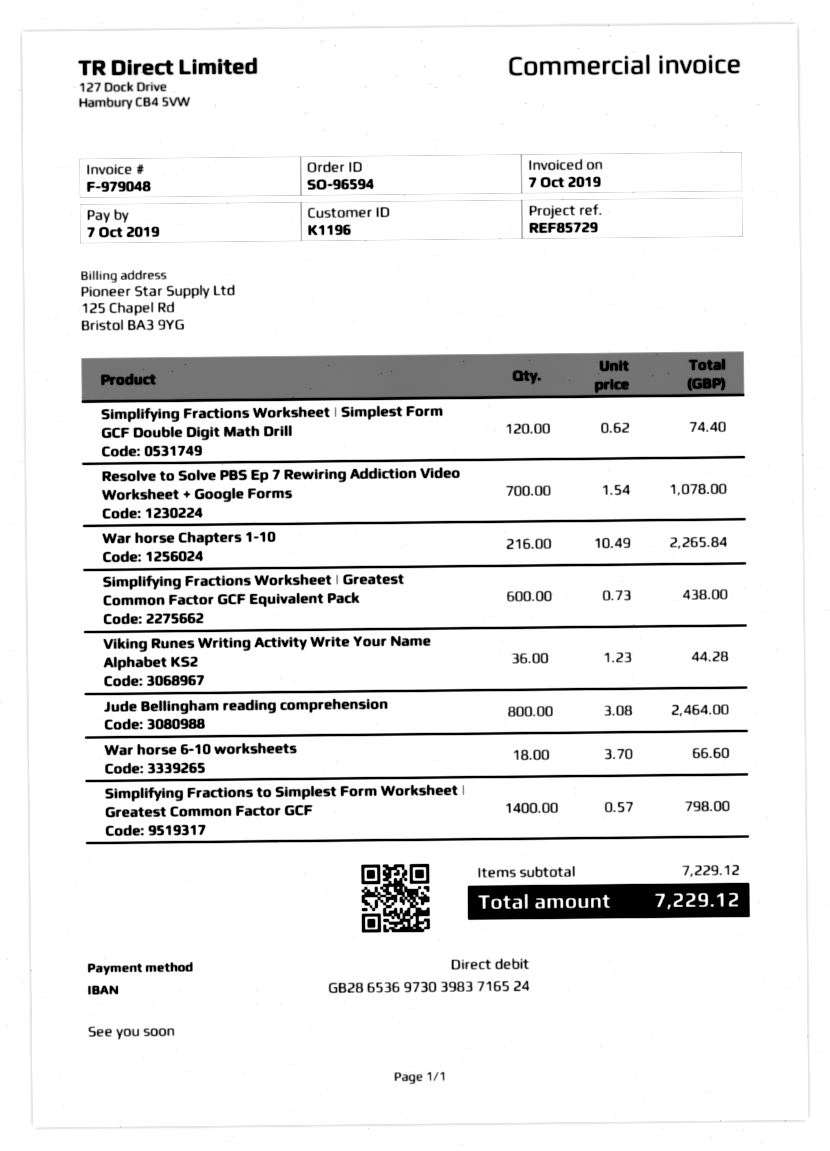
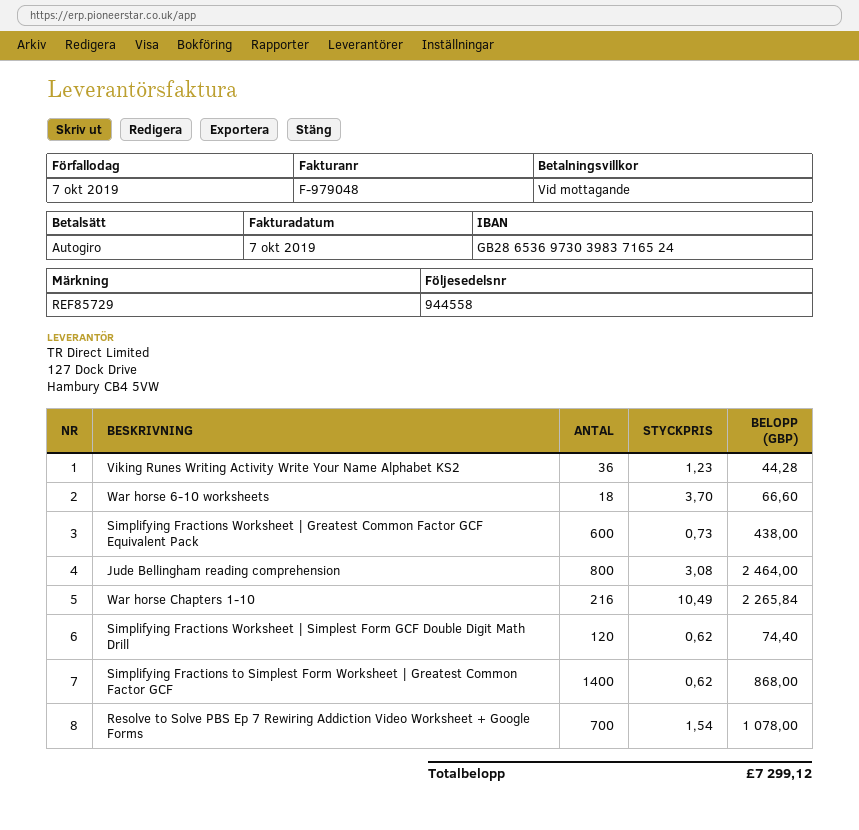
Simplifying Fractions to Simplest Form Worksheet | Greatest Common Factor GCF: 1400 x 0.57 = 798.00 -> 1400 x 0.62 = 868.00
total: 7229.12 -> 7299.12

